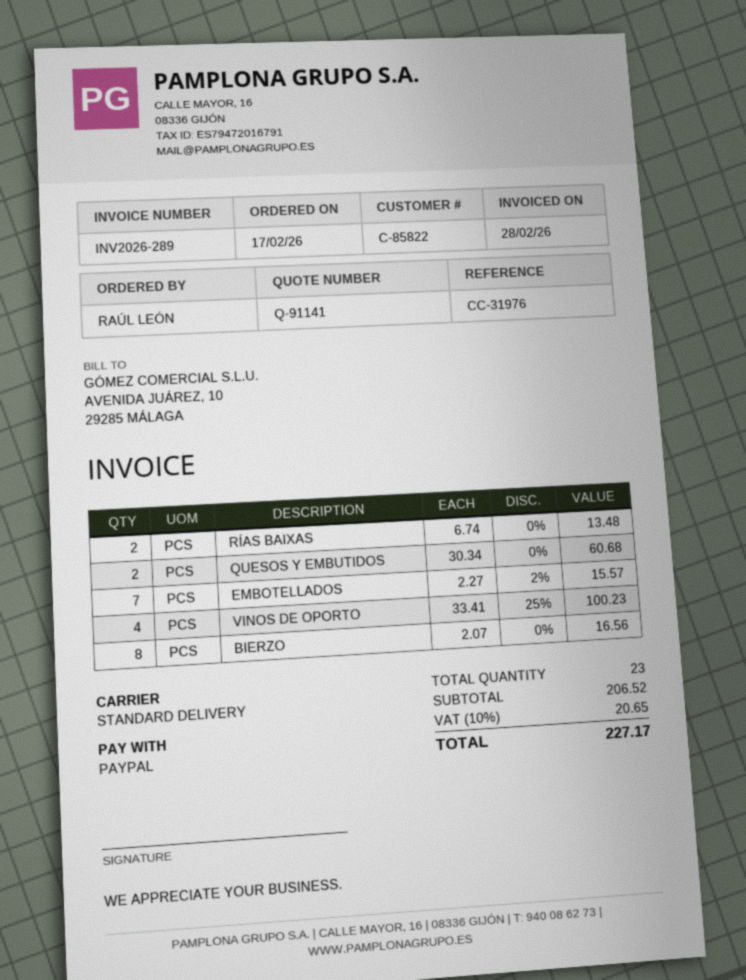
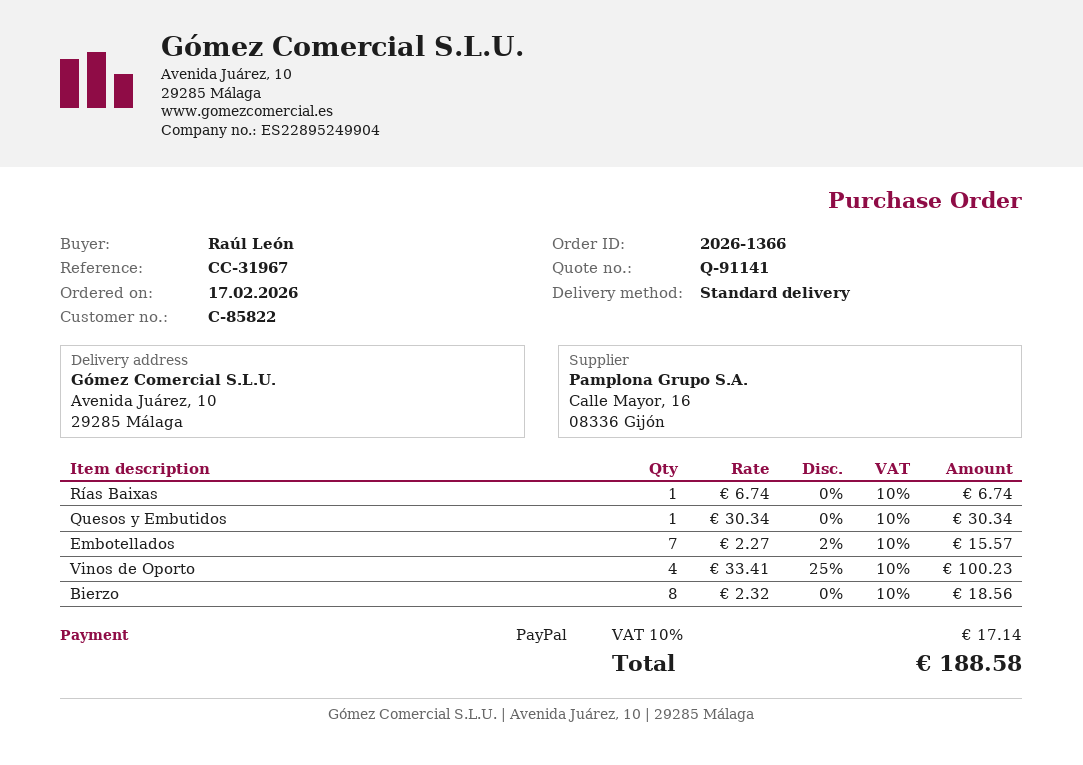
reference: CC-31976 -> CC-31967
RÍAS BAIXAS: 2 x 6.74 = 13.48 -> 1 x 6.74 = 6.74
QUESOS Y EMBUTIDOS: 2 x 30.34 = 60.68 -> 1 x 30.34 = 30.34
BIERZO: 8 x 2.07 = 16.56 -> 8 x 2.32 = 18.56
tax: 10% = 20.65 -> 10% = 17.14
total: 227.17 -> 188.58

